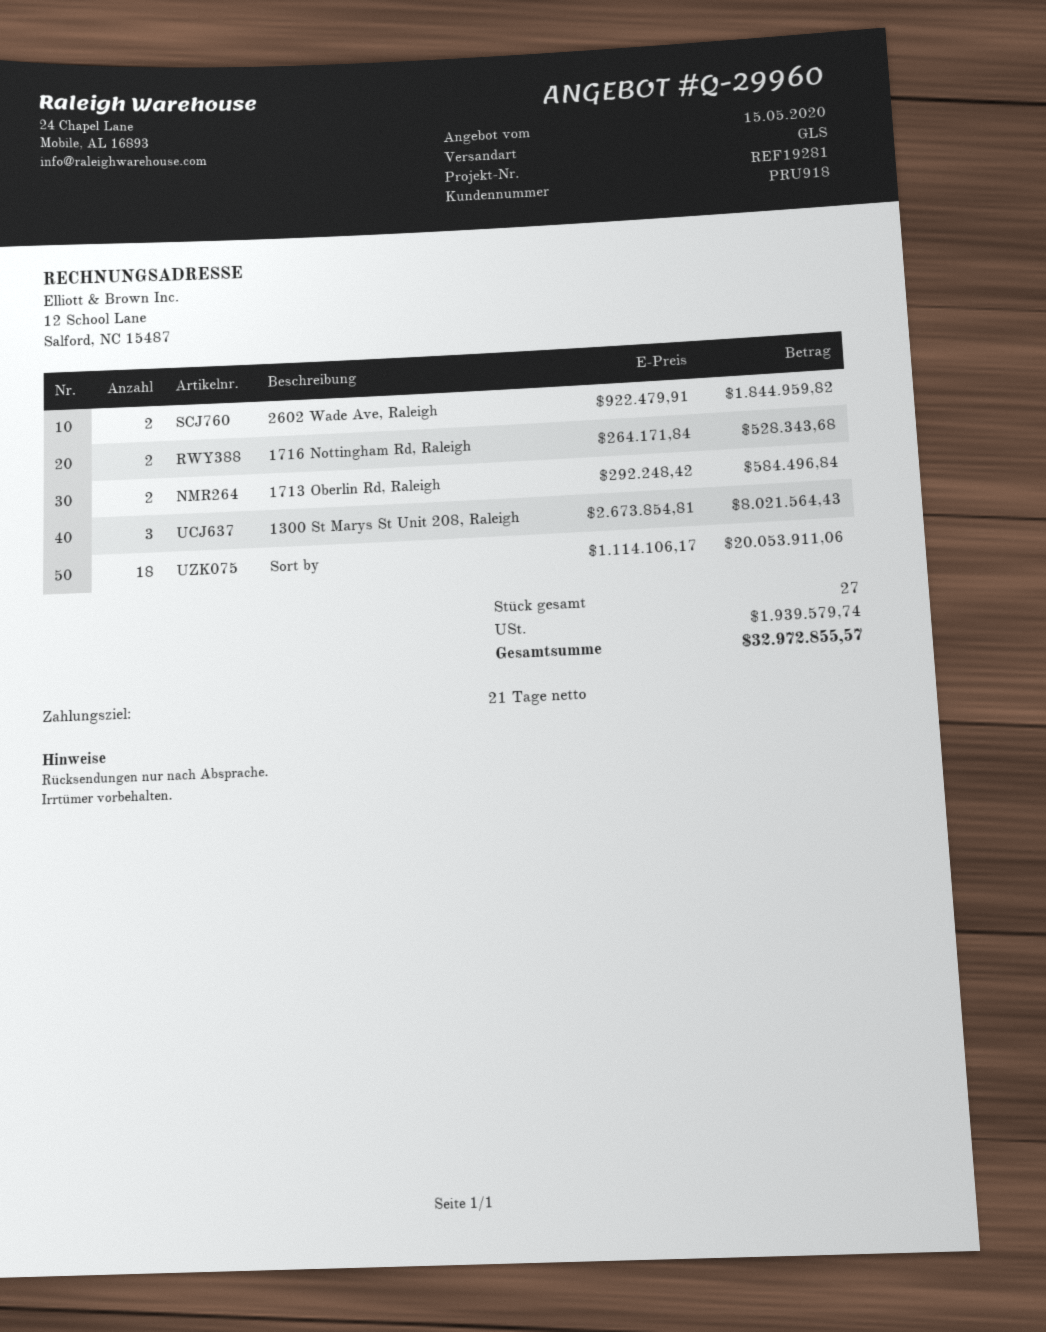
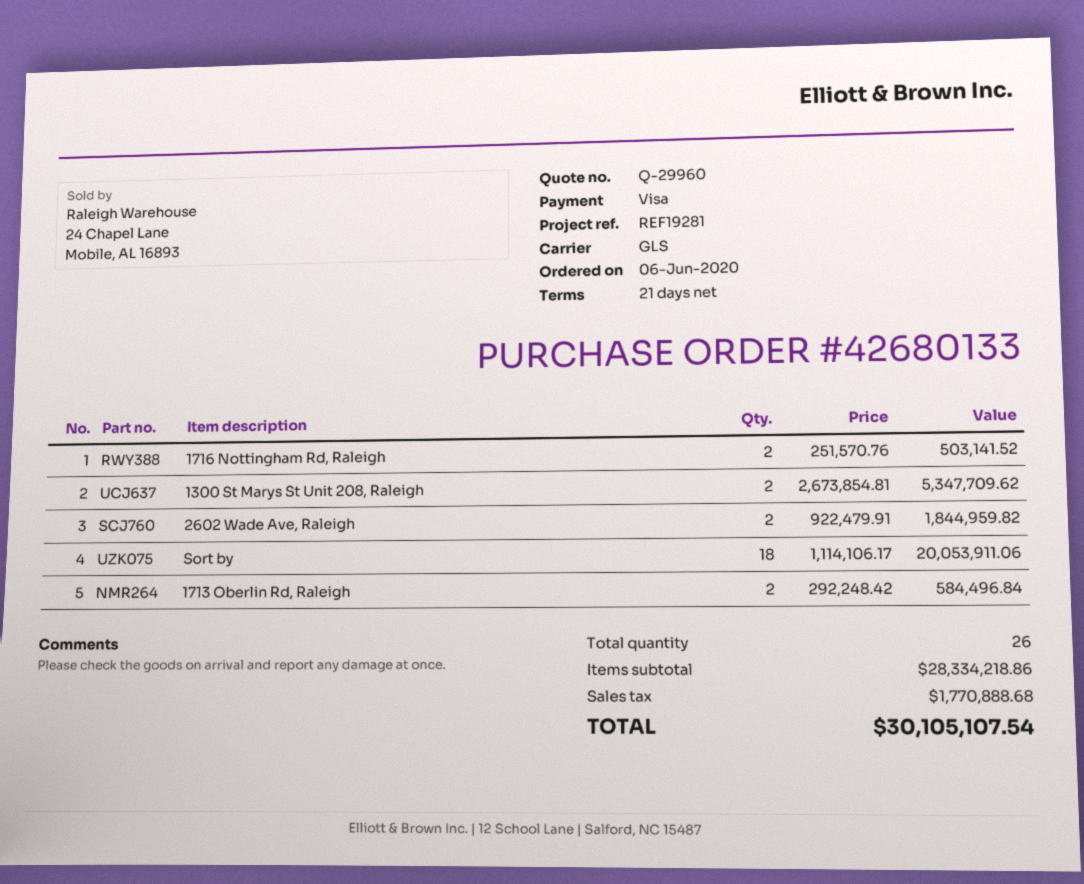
1716 Nottingham Rd, Raleigh: 2 x 264171.84 = 528343.68 -> 2 x 251570.76 = 503141.52
1300 St Marys St Unit 208, Raleigh: 3 x 2673854.81 = 8021564.43 -> 2 x 2673854.81 = 5347709.62
total quantity: 27 -> 26
tax: 1939579.74 -> 1770888.68
total: 32972855.57 -> 30105107.54

